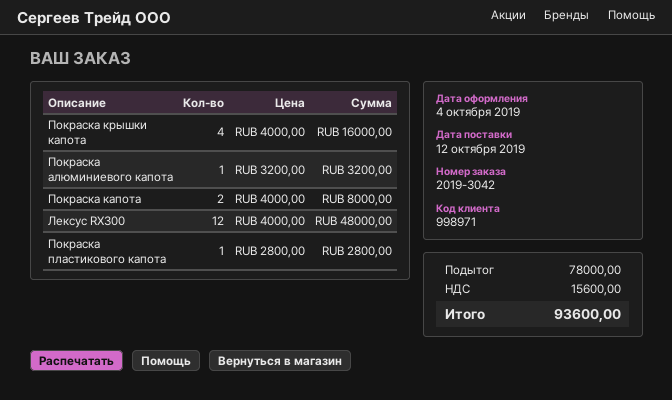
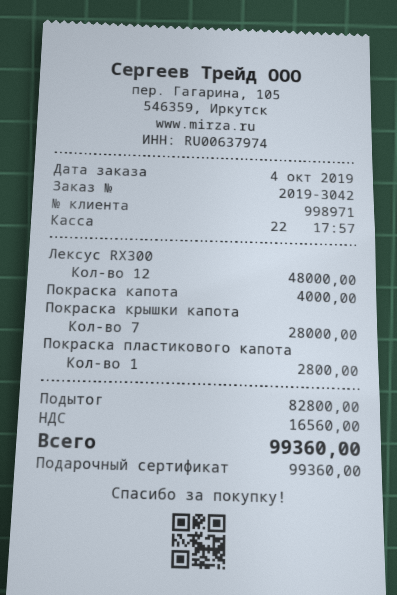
Покраска крышки капота: 4 for 16000.00 -> 7 for 28000.00
Покраска алюминиевого капота: 1 for 3200.00 -> none
Покраска капота: 2 for 8000.00 -> 1 for 4000.00
subtotal: 78000.00 -> 82800.00
tax: 15600.00 -> 16560.00
total: 93600.00 -> 99360.00

